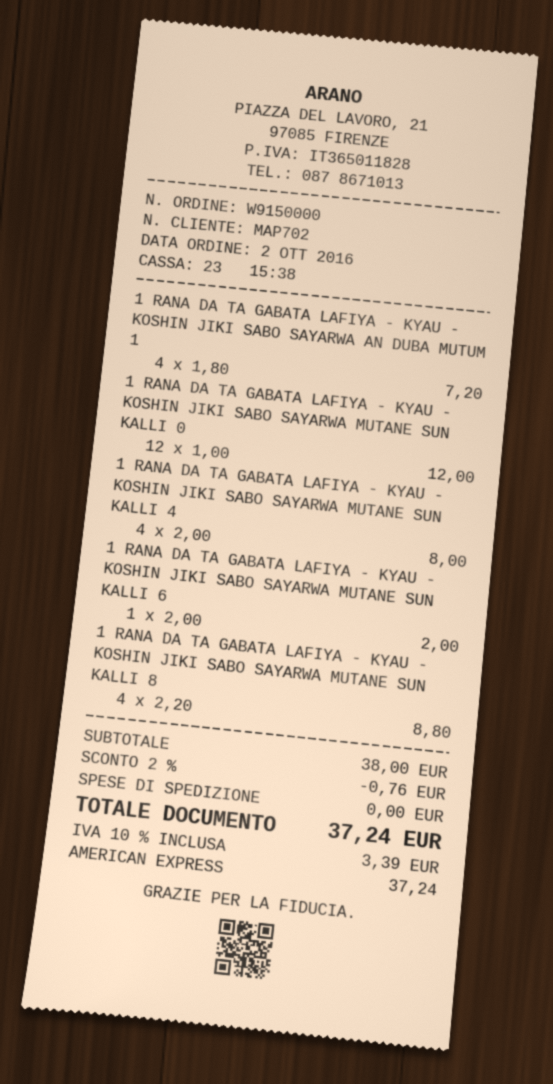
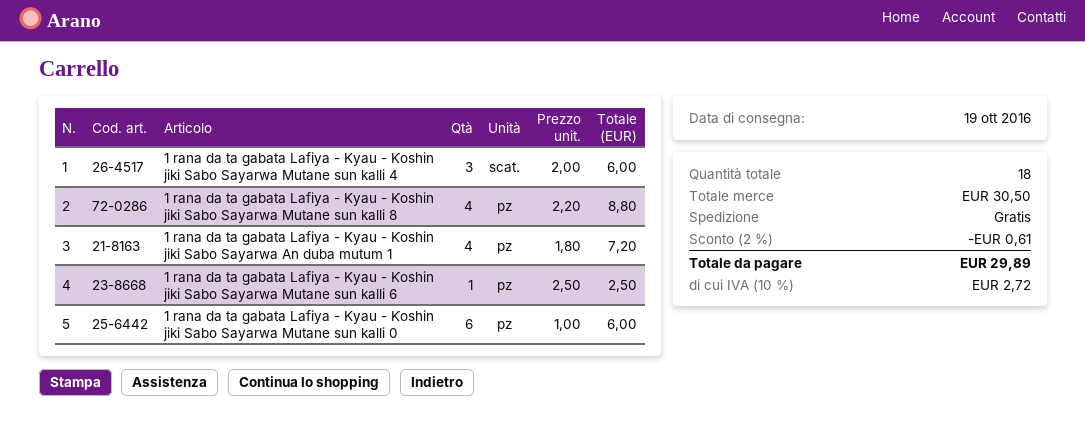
1 RANA DA TA GABATA LAFIYA - KYAU - ƘOSHIN JIKI SABO SAYARWA MUTANE SUN KALLI 0: 12 x 1.00 = 12.00 -> 6 x 1.00 = 6.00
1 RANA DA TA GABATA LAFIYA - KYAU - ƘOSHIN JIKI SABO SAYARWA MUTANE SUN KALLI 4: 4 x 2.00 = 8.00 -> 3 x 2.00 = 6.00
1 RANA DA TA GABATA LAFIYA - KYAU - ƘOSHIN JIKI SABO SAYARWA MUTANE SUN KALLI 6: 1 x 2.00 = 2.00 -> 1 x 2.50 = 2.50
subtotal: 38.00 -> 30.50
discount: 2% = 0.76 -> 2% = 0.61
tax: 10% = 3.39 -> 10% = 2.72
total: 37.24 -> 29.89

